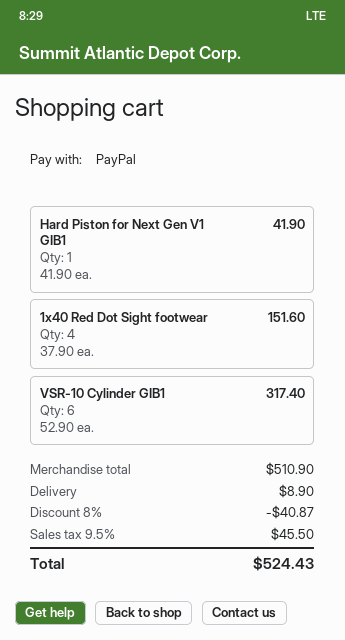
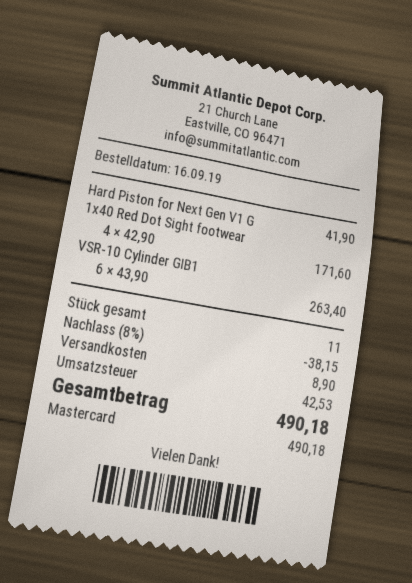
payment method: PayPal -> Mastercard
1x40 Red Dot Sight footwear: 4 x 37.90 = 151.60 -> 4 x 42.90 = 171.60
VSR-10 Cylinder GIB1: 6 x 52.90 = 317.40 -> 6 x 43.90 = 263.40
discount: 8% = 40.87 -> 8% = 38.15
tax: 45.50 -> 42.53
total: 524.43 -> 490.18

